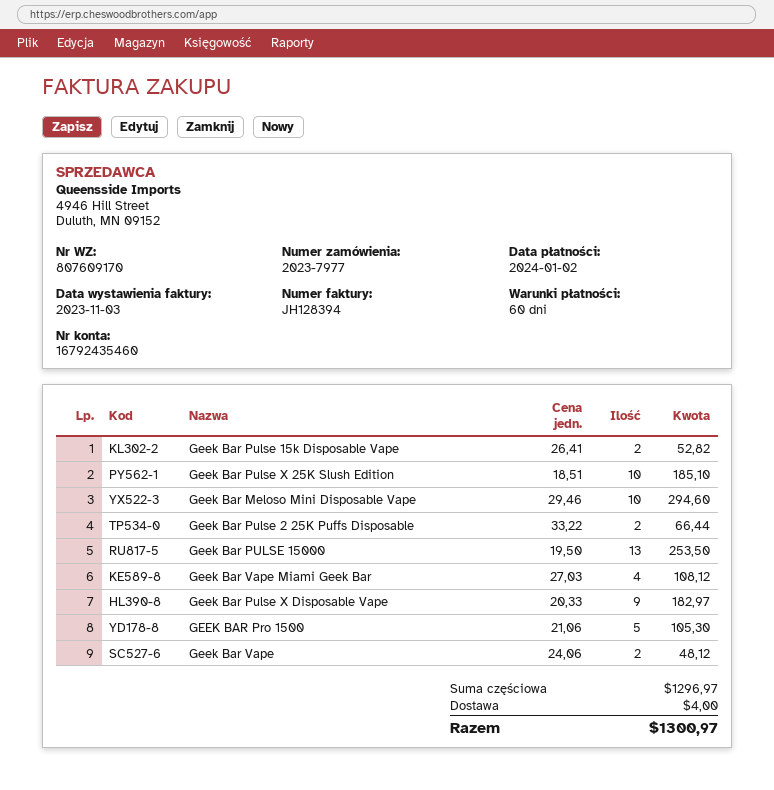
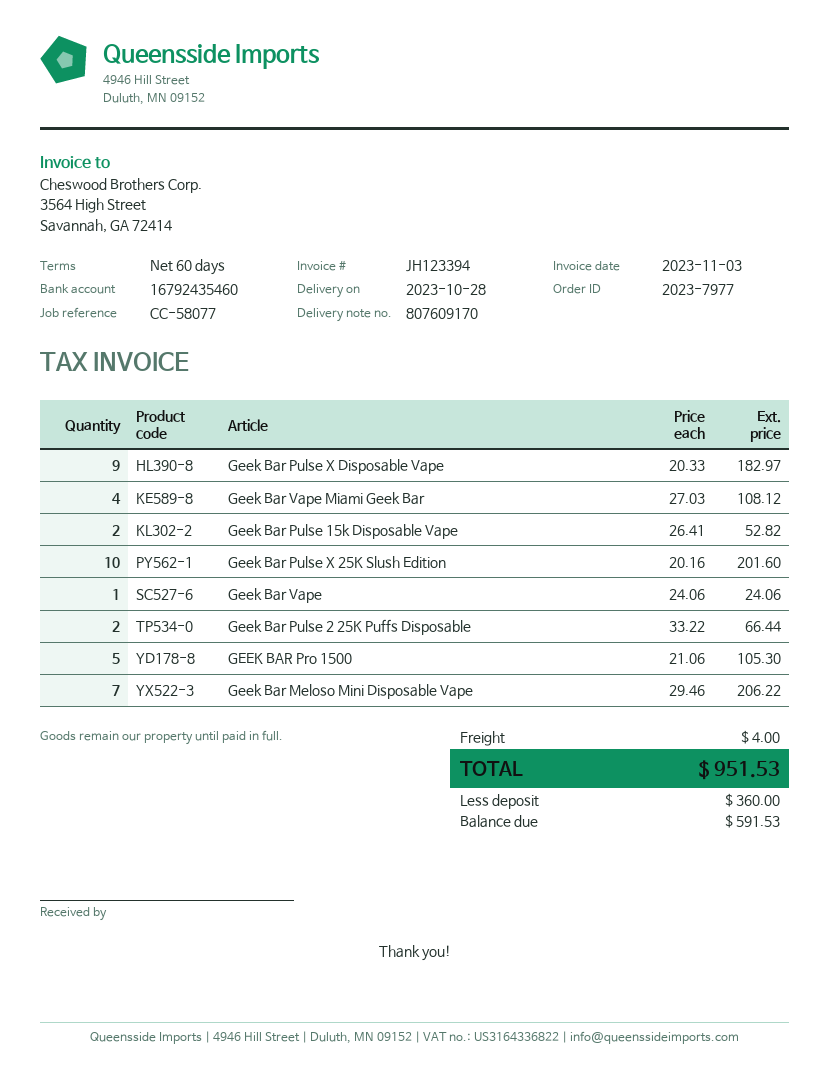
invoice number: JH128394 -> JH123394
Geek Bar Pulse X 25K Slush Edition: 10 x 18.51 = 185.10 -> 10 x 20.16 = 201.60
Geek Bar Meloso Mini Disposable Vape: 10 x 29.46 = 294.60 -> 7 x 29.46 = 206.22
Geek Bar PULSE 15000: 13 x 19.50 = 253.50 -> none
Geek Bar Vape: 2 x 24.06 = 48.12 -> 1 x 24.06 = 24.06
total: 1300.97 -> 951.53

